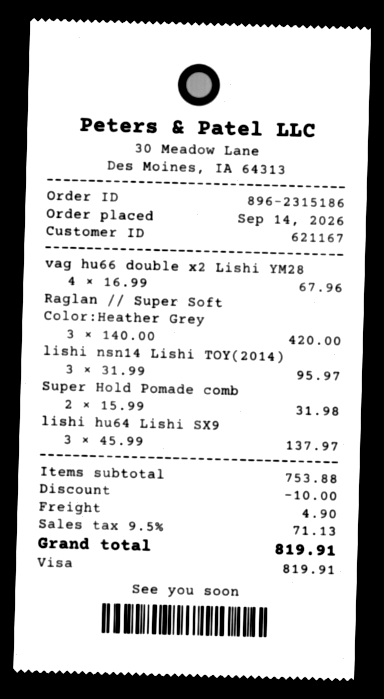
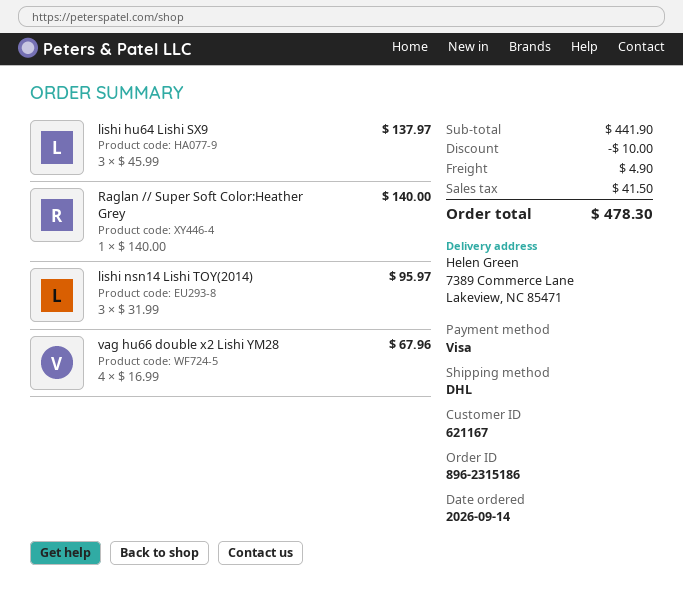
Raglan // Super Soft Color:Heather Grey: 3 x 140.00 = 420.00 -> 1 x 140.00 = 140.00
Super Hold Pomade comb: 2 x 15.99 = 31.98 -> none
subtotal: 753.88 -> 441.90
tax: 71.13 -> 41.50
total: 819.91 -> 478.30

